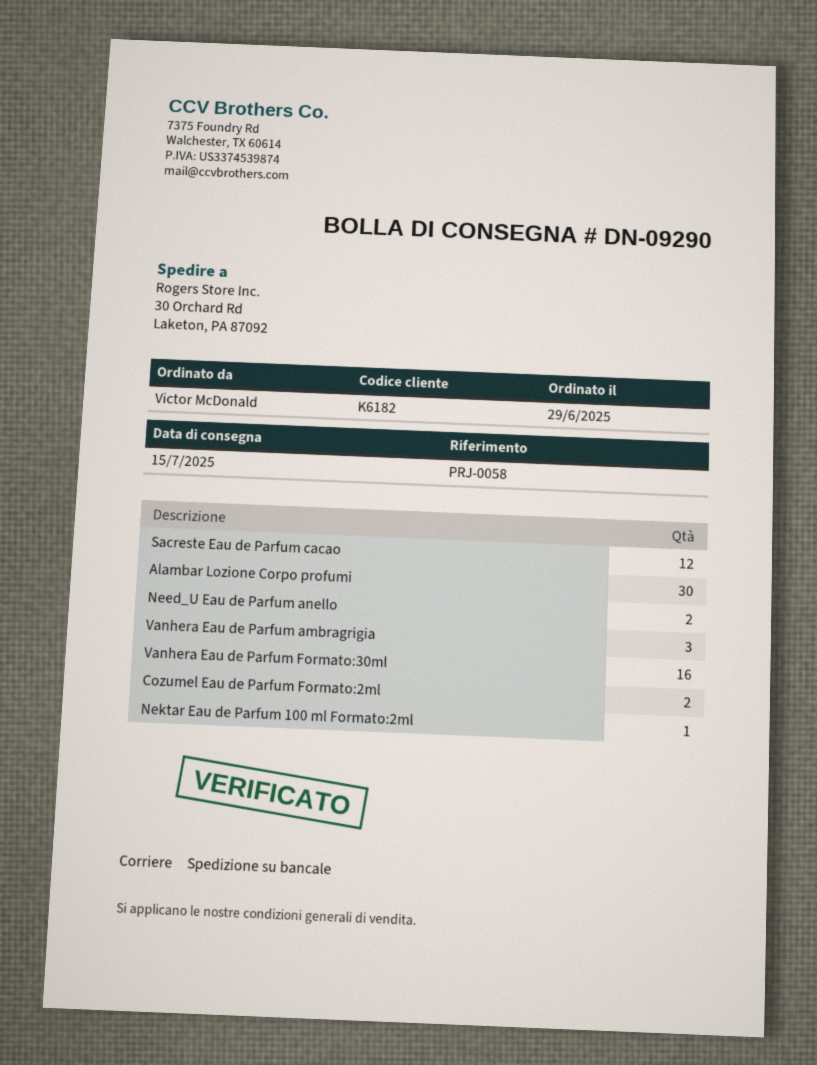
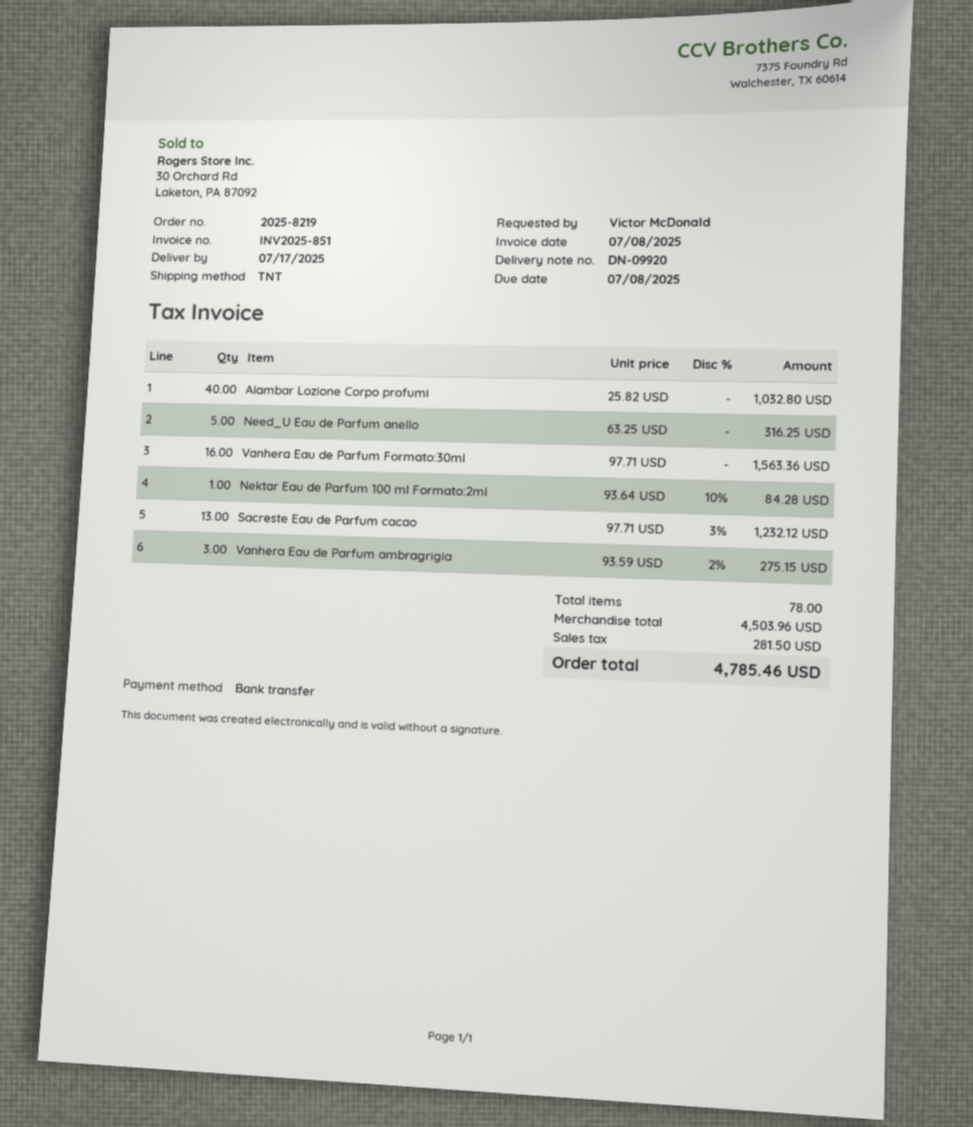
delivery note number: DN-09290 -> DN-09920
delivery date: 2025-07-15 -> 2025-07-17
shipping method: pallet freight -> TNT
Sacreste Eau de Parfum cacao: 12 -> 13
Alambar Lozione Corpo profumi: 30 -> 40
Need_U Eau de Parfum anello: 2 -> 5
Cozumel Eau de Parfum Formato:2ml: 2 -> none

